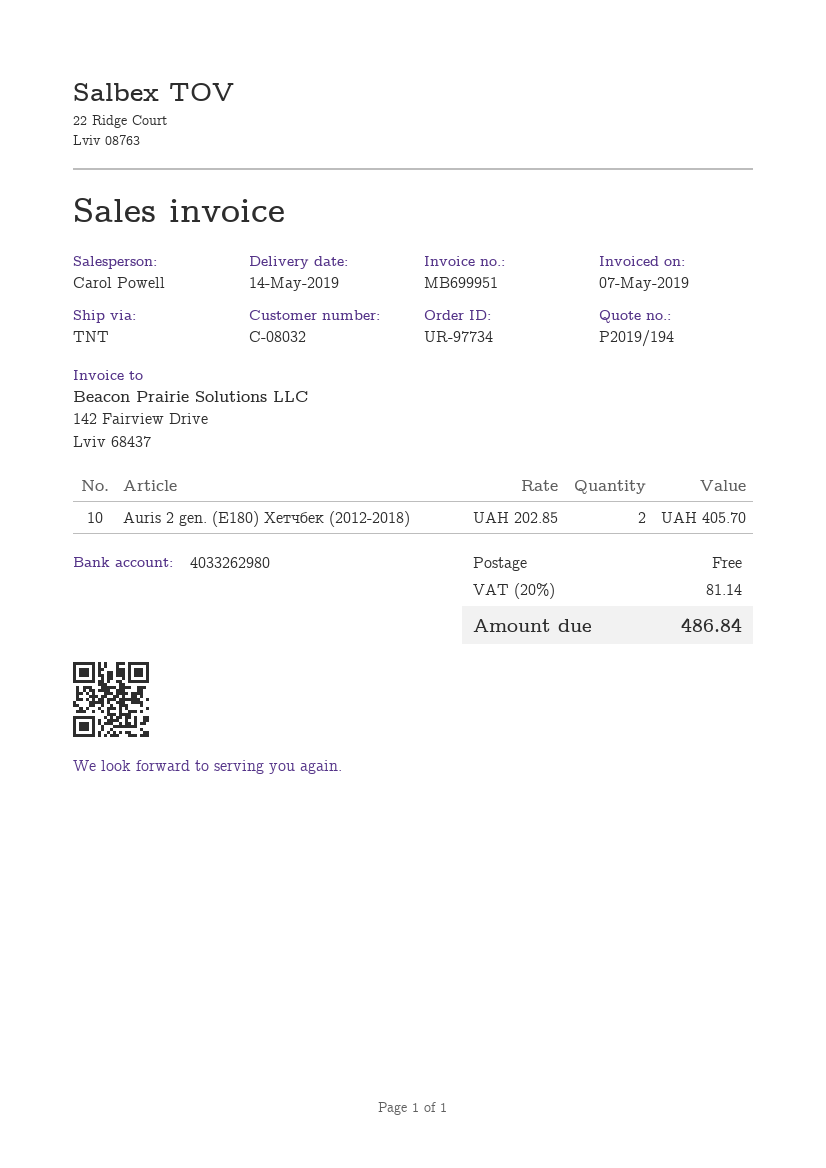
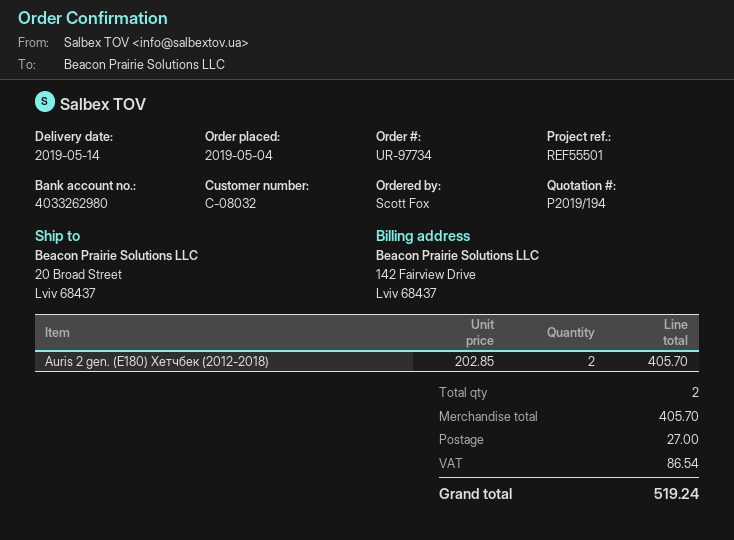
shipping: 0.00 -> 27.00
tax: 81.14 -> 86.54
total: 486.84 -> 519.24

